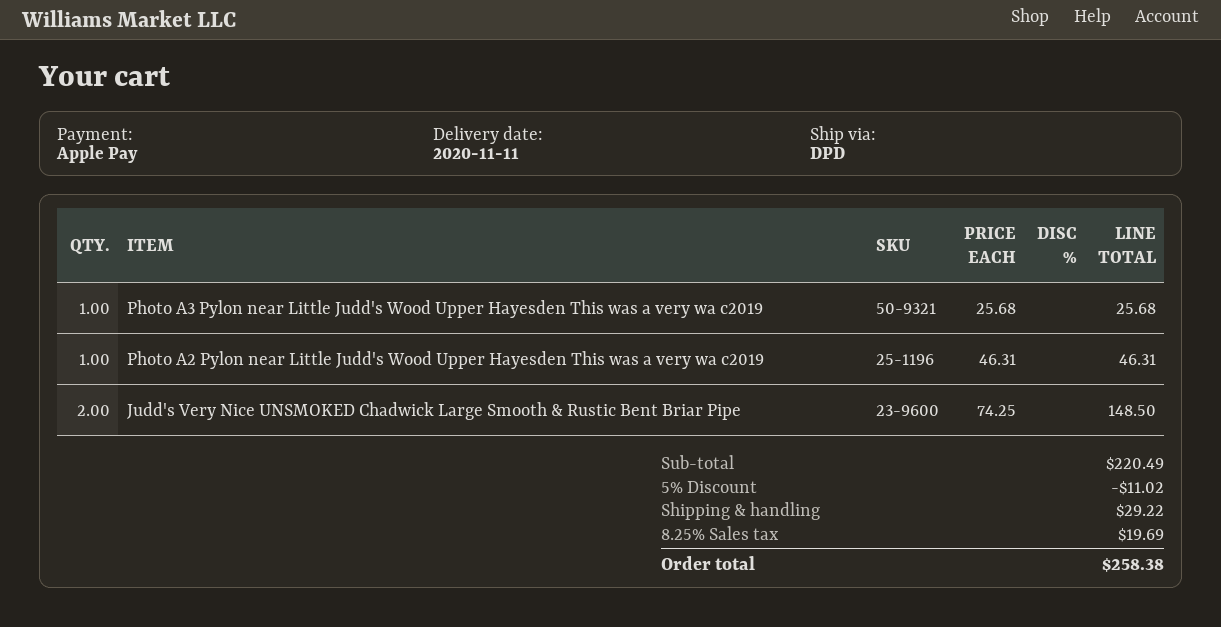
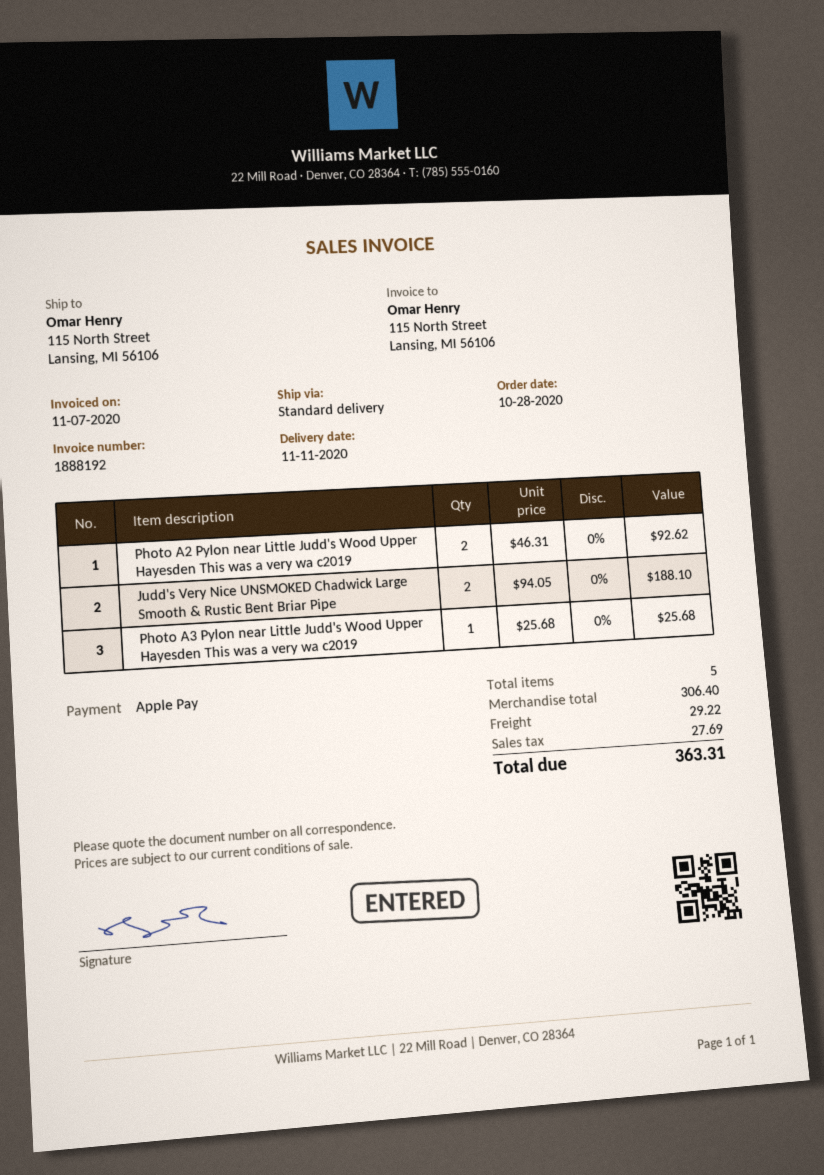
shipping method: DPD -> standard
Photo A2 Pylon near Little Judd's Wood Upper Hayesden This was a very wa c2019: 1 x 46.31 = 46.31 -> 2 x 46.31 = 92.62
Judd's Very Nice UNSMOKED Chadwick Large Smooth & Rustic Bent Briar Pipe: 2 x 74.25 = 148.50 -> 2 x 94.05 = 188.10
subtotal: 220.49 -> 306.40
discount: 5% = 11.02 -> none
tax: 19.69 -> 27.69
total: 258.38 -> 363.31

